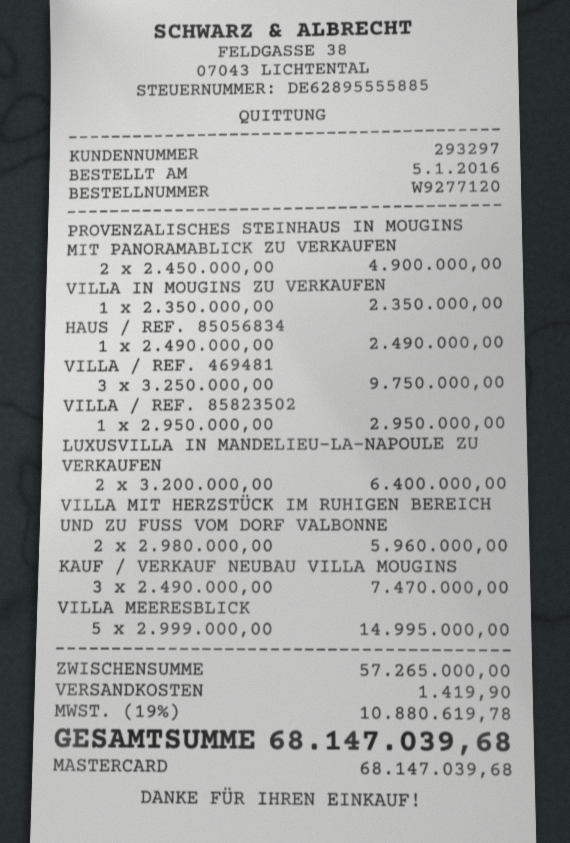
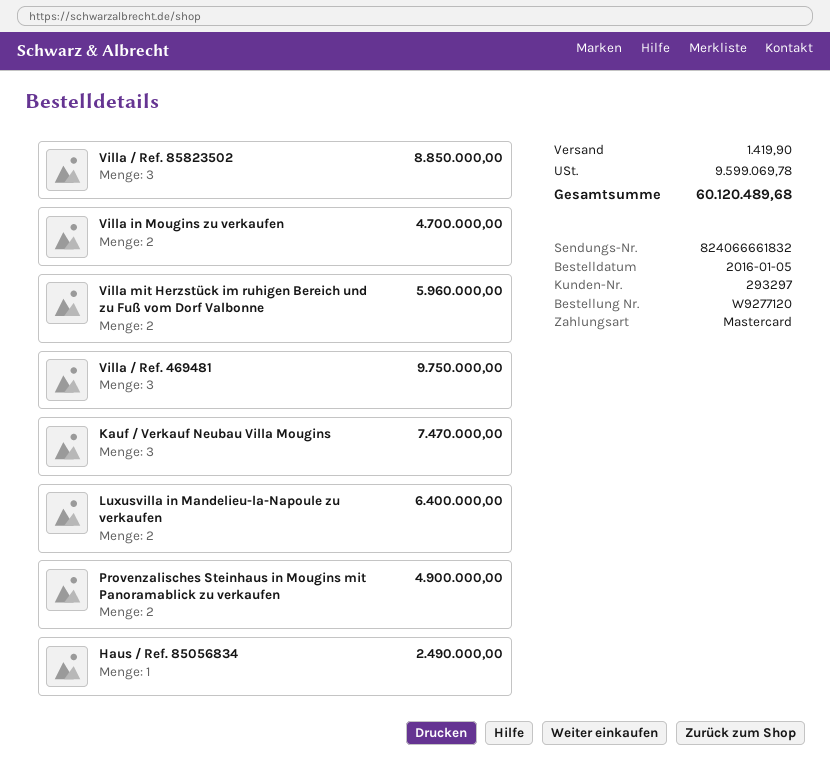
VILLA IN MOUGINS ZU VERKAUFEN: 1 for 2350000.00 -> 2 for 4700000.00
VILLA / REF. 85823502: 1 for 2950000.00 -> 3 for 8850000.00
VILLA MEERESBLICK: 5 for 14995000.00 -> none
tax: 10880619.78 -> 9599069.78
total: 68147039.68 -> 60120489.68

